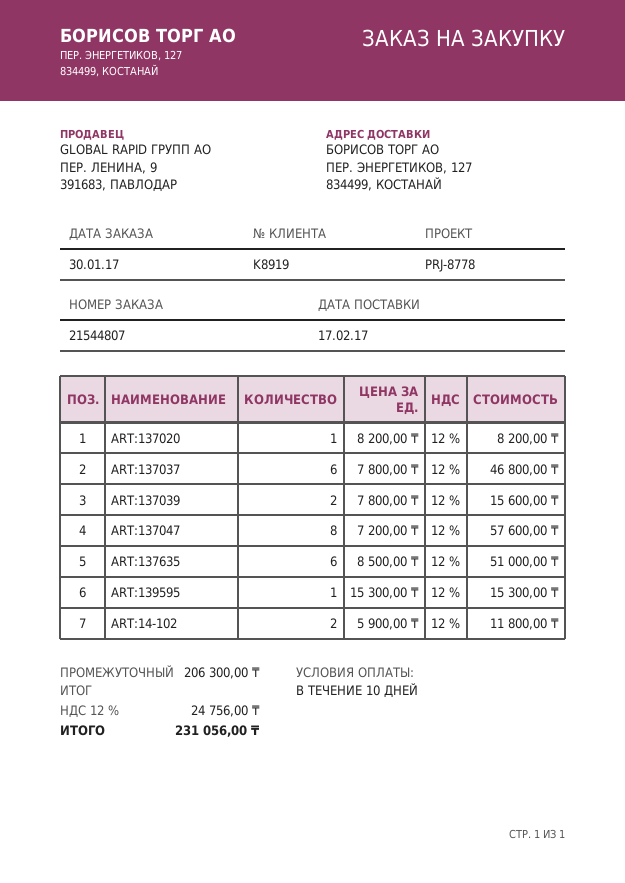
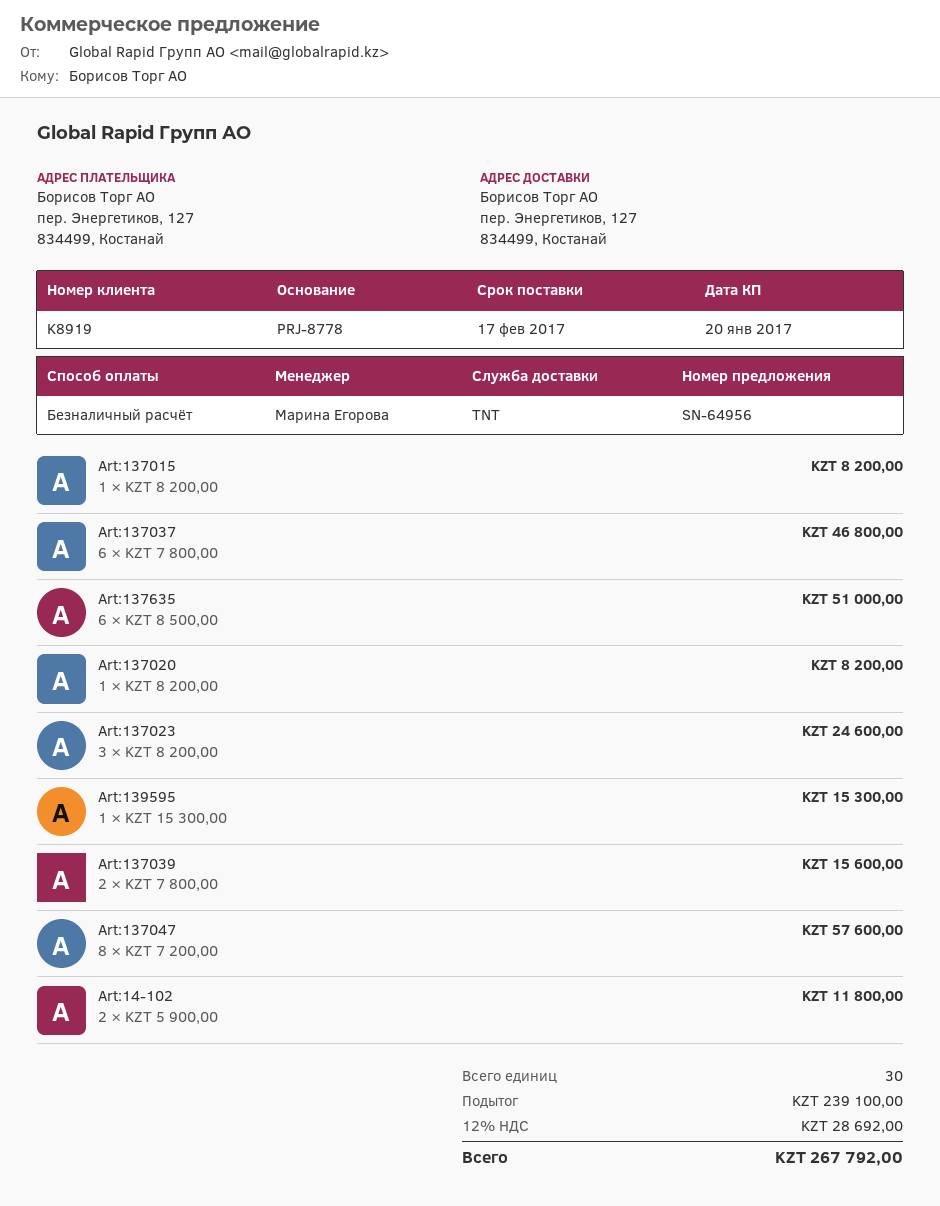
Art:137015: none -> 1 x 8200.00 = 8200.00
Art:137023: none -> 3 x 8200.00 = 24600.00
subtotal: 206300.00 -> 239100.00
tax: 12% = 24756.00 -> 12% = 28692.00
total: 231056.00 -> 267792.00

